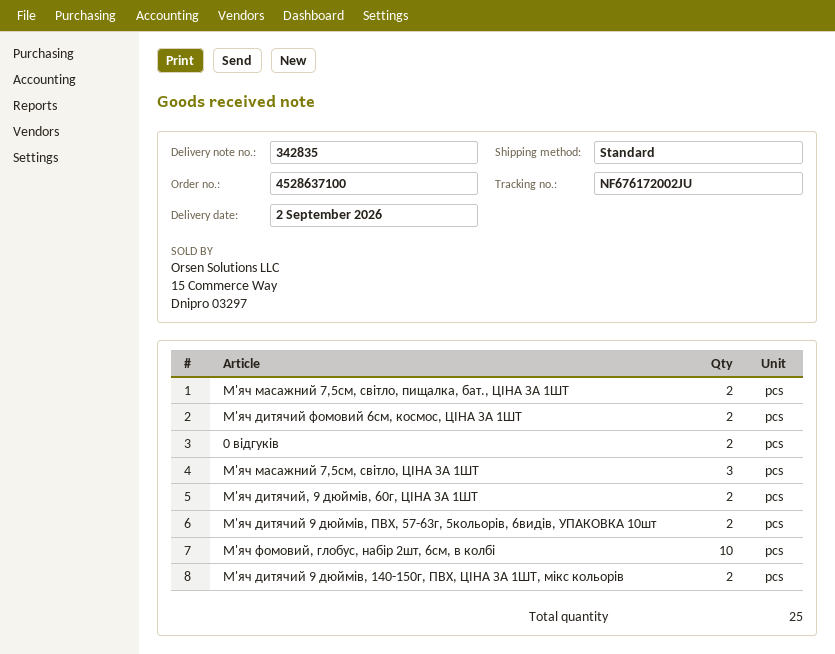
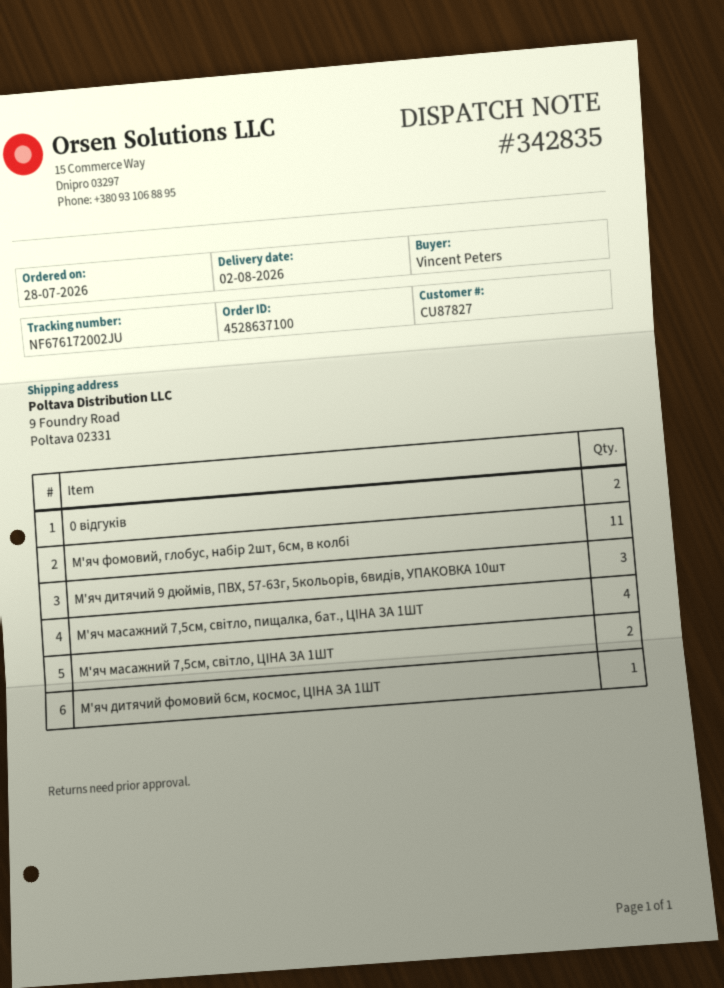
delivery date: 2026-09-02 -> 2026-08-02
М'яч масажний 7,5см, світло, пищалка, бат., ЦІНА ЗА 1ШТ: 2 -> 4
М'яч дитячий фомовий 6см, космос, ЦІНА ЗА 1ШТ: 2 -> 1
М'яч масажний 7,5см, світло, ЦІНА ЗА 1ШТ: 3 -> 2
М'яч дитячий, 9 дюймів, 60г, ЦІНА ЗА 1ШТ: 2 -> none
М'яч дитячий 9 дюймів, ПВХ, 57-63г, 5кольорів, 6видів, УПАКОВКА 10шт: 2 -> 3
М'яч фомовий, глобус, набір 2шт, 6см, в колбі: 10 -> 11
М'яч дитячий 9 дюймів, 140-150г, ПВХ, ЦІНА ЗА 1ШТ, мікс кольорів: 2 -> none

